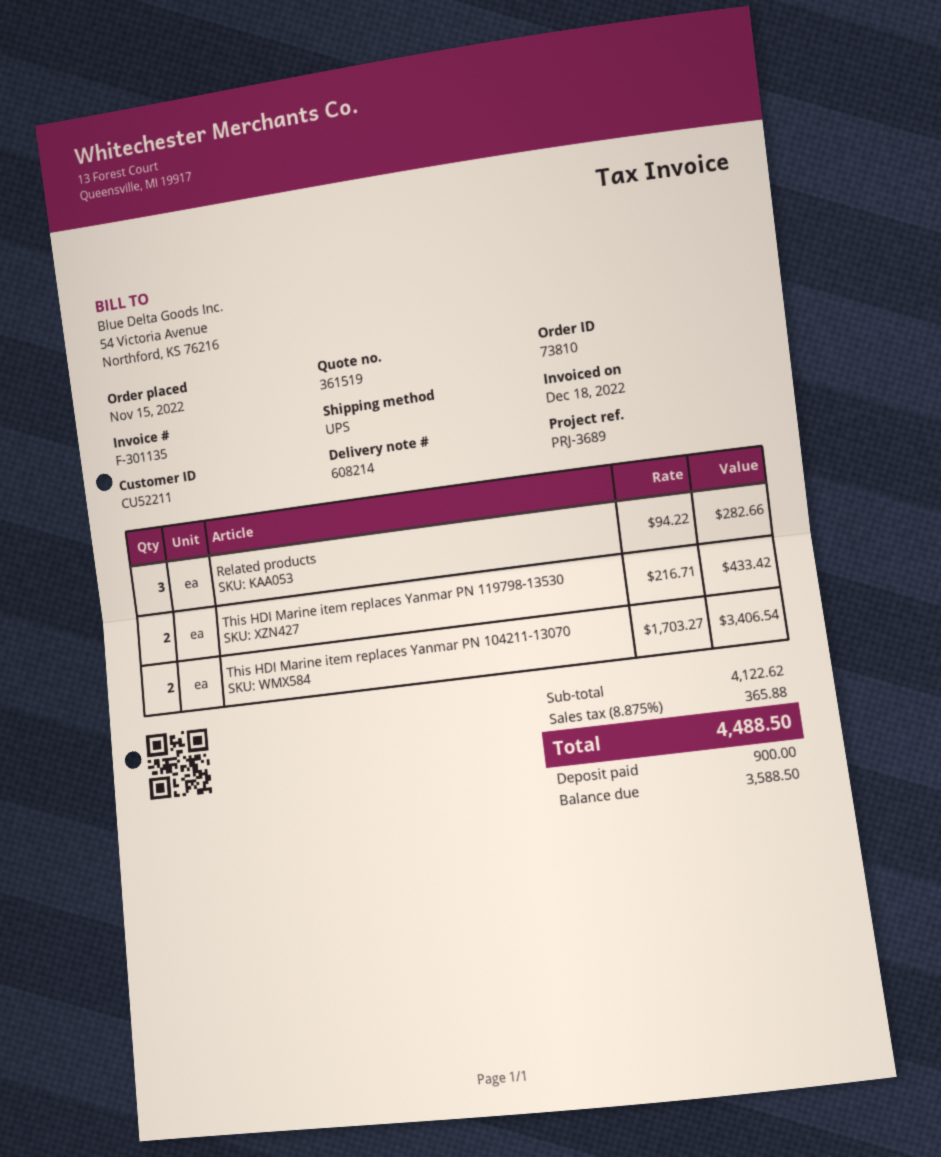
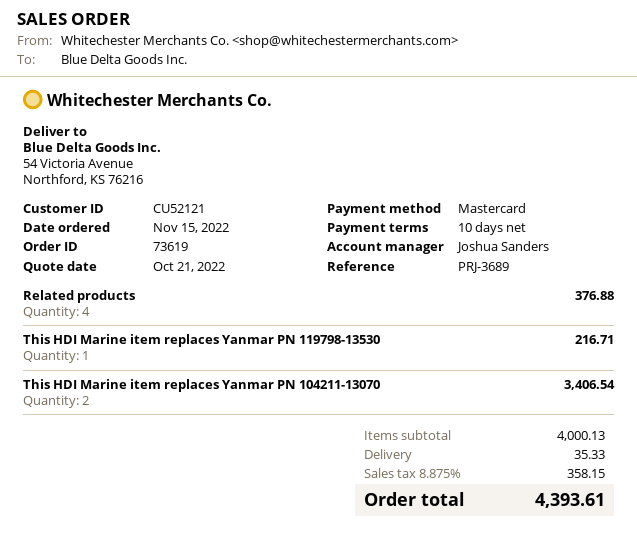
order number: 73810 -> 73619
customer number: CU52211 -> CU52121
Related products: 3 for 282.66 -> 4 for 376.88
This HDI Marine item replaces Yanmar PN 119798-13530: 2 for 433.42 -> 1 for 216.71
subtotal: 4122.62 -> 4000.13
shipping: none -> 35.33
tax: 8.875% = 365.88 -> 8.875% = 358.15
total: 4488.50 -> 4393.61

